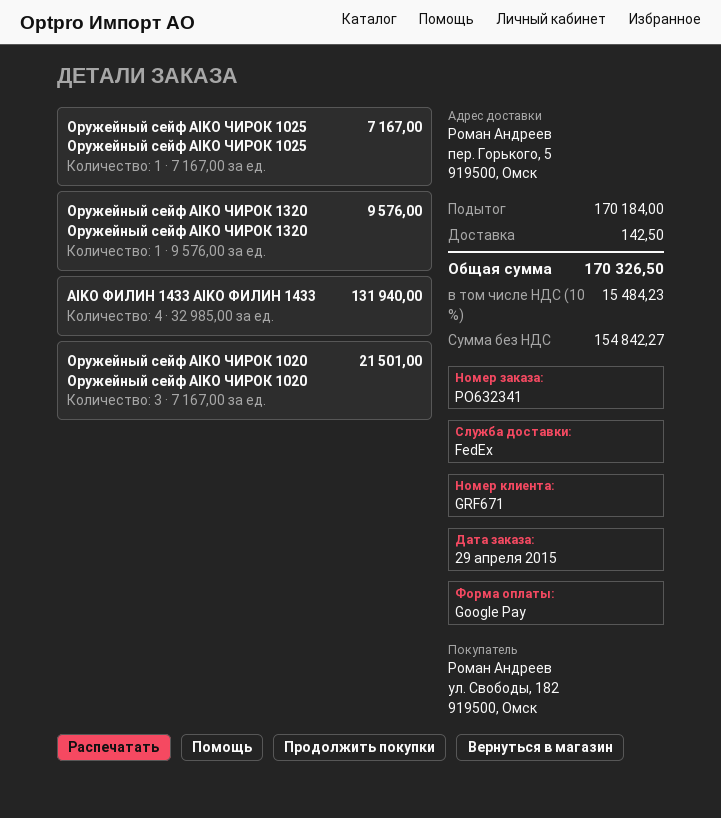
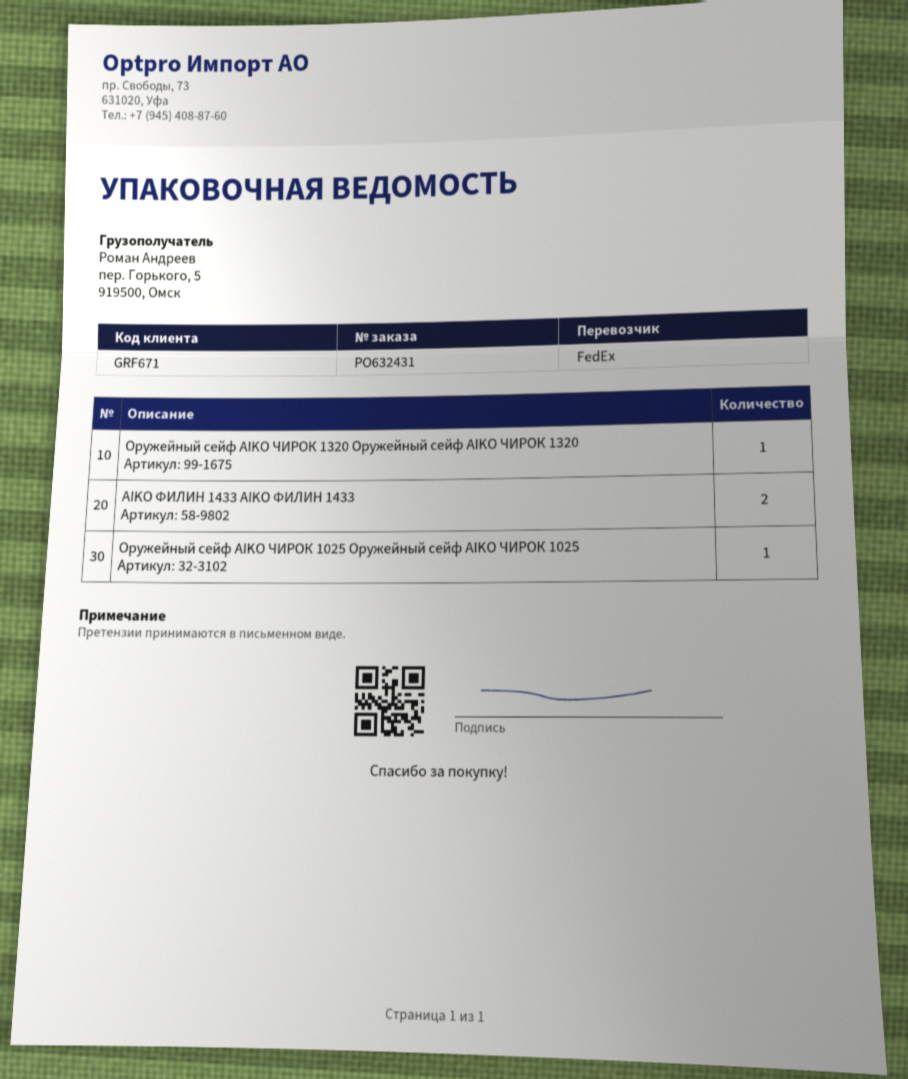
order number: PO632341 -> PO632431
AIKO ФИЛИН 1433 AIKO ФИЛИН 1433: 4 -> 2
Оружейный сейф AIKO ЧИРОК 1020 Оружейный сейф AIKO ЧИРОК 1020: 3 -> none

